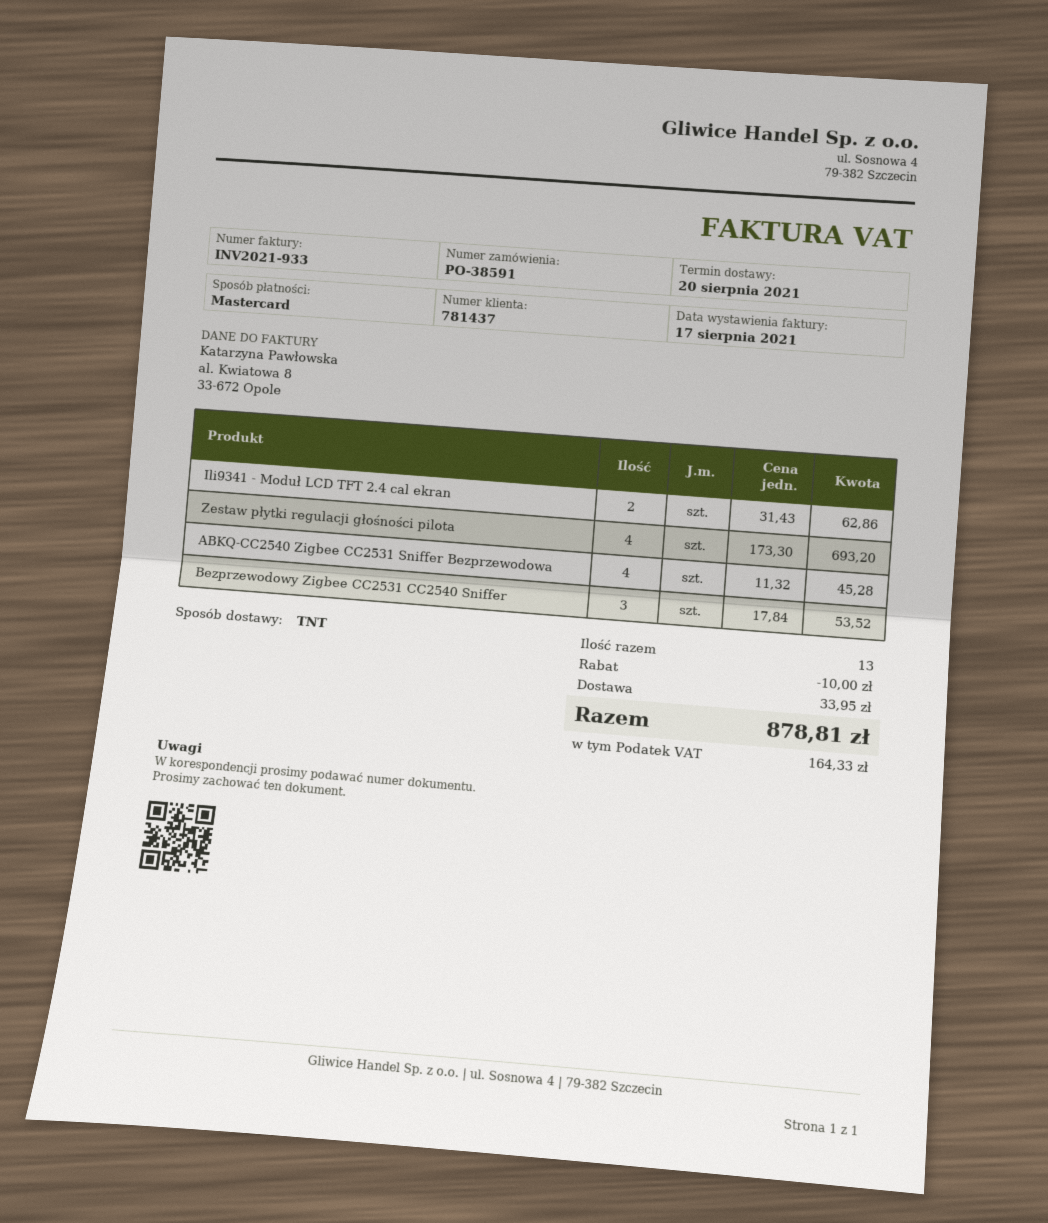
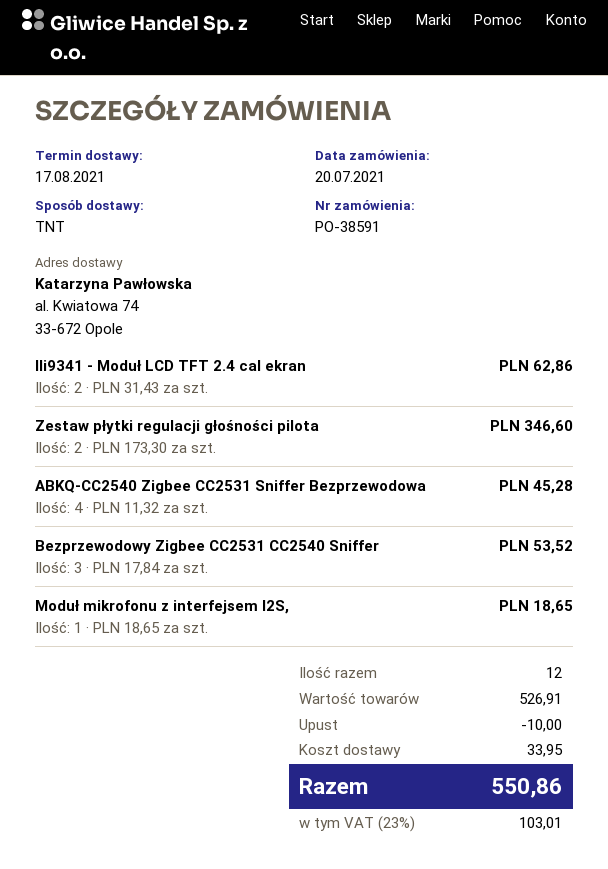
delivery date: 2021-08-20 -> 2021-08-17
Zestaw płytki regulacji głośności pilota: 4 x 173.30 = 693.20 -> 2 x 173.30 = 346.60
Moduł mikrofonu z interfejsem I2S,: none -> 1 x 18.65 = 18.65
total quantity: 13 -> 12
tax: 164.33 -> 103.01
total: 878.81 -> 550.86

